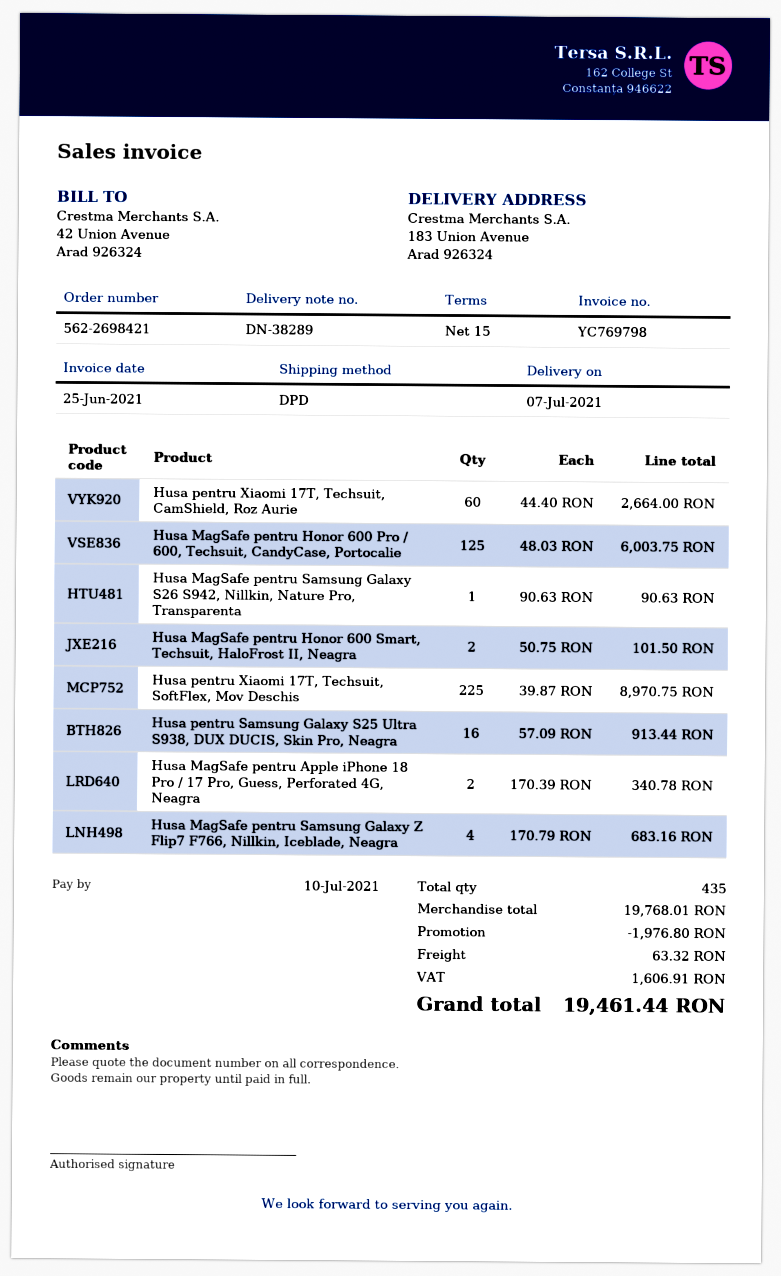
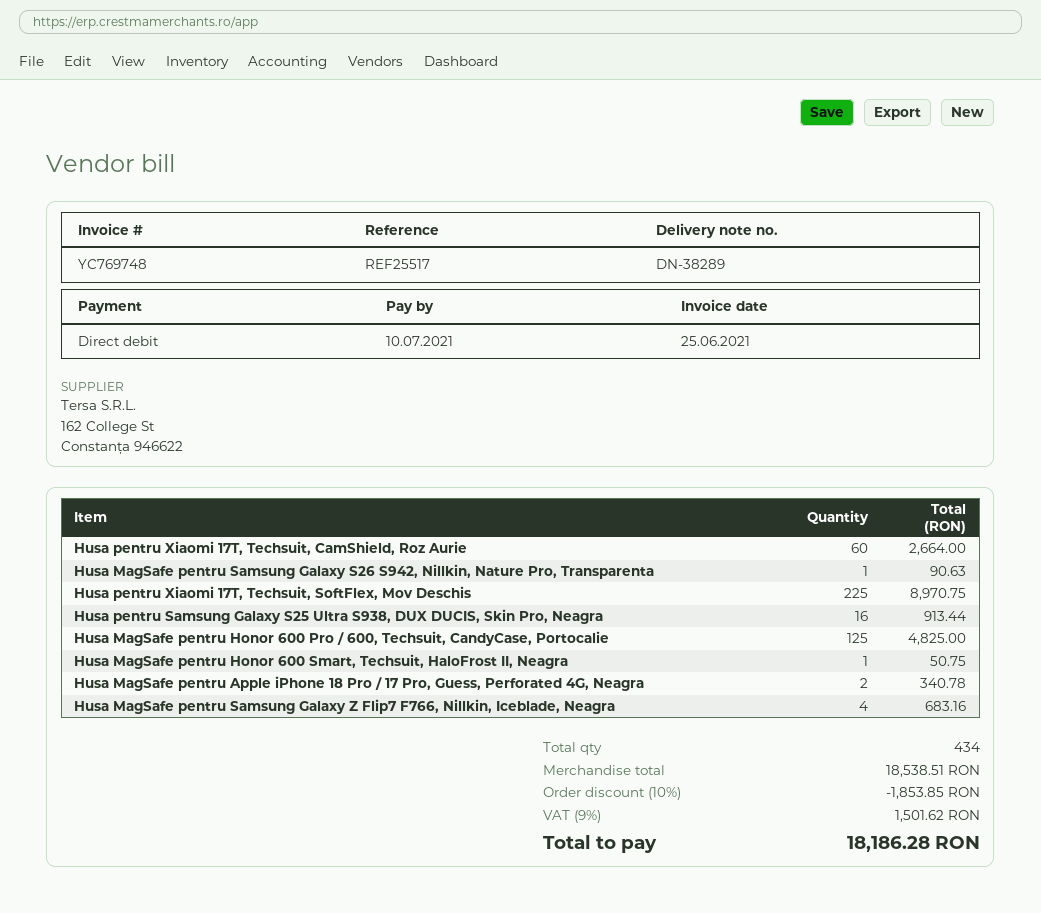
invoice number: YC769798 -> YC769748
Husa MagSafe pentru Honor 600 Pro / 600, Techsuit, CandyCase, Portocalie: 125 for 6003.75 -> 125 for 4825.00
Husa MagSafe pentru Honor 600 Smart, Techsuit, HaloFrost II, Neagra: 2 for 101.50 -> 1 for 50.75
total quantity: 435 -> 434
subtotal: 19768.01 -> 18538.51
discount: 1976.80 -> 1853.85
shipping: 63.32 -> none
tax: 1606.91 -> 1501.62
total: 19461.44 -> 18186.28

